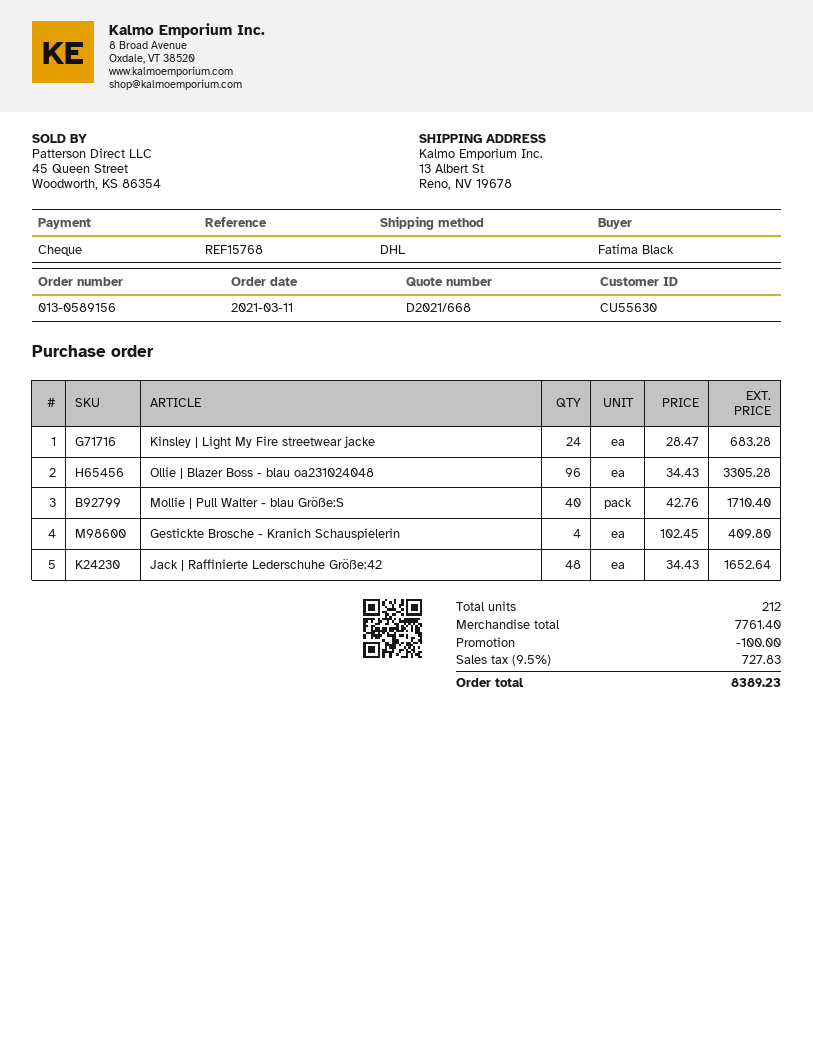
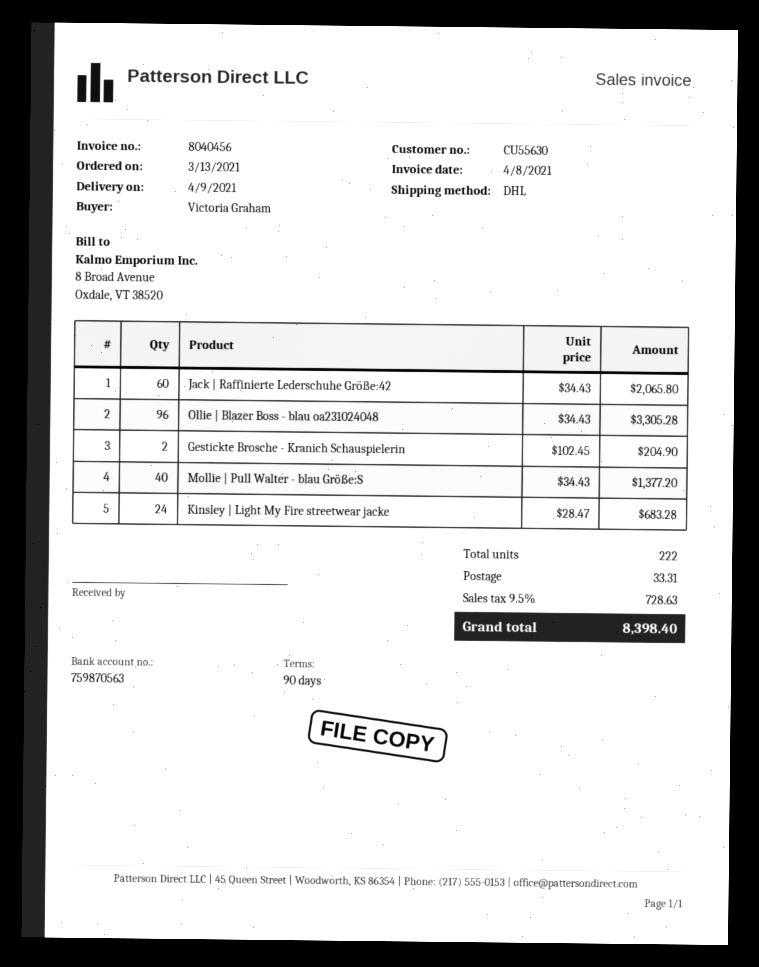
order date: 2021-03-11 -> 2021-03-13
ordered by: Fatima Black -> Victoria Graham
Mollie | Pull Walter - blau Größe:S: 40 x 42.76 = 1710.40 -> 40 x 34.43 = 1377.20
Gestickte Brosche - Kranich Schauspielerin: 4 x 102.45 = 409.80 -> 2 x 102.45 = 204.90
Jack | Raffinierte Lederschuhe Größe:42: 48 x 34.43 = 1652.64 -> 60 x 34.43 = 2065.80
total quantity: 212 -> 222
discount: 100.00 -> none
shipping: none -> 33.31
tax: 9.5% = 727.83 -> 9.5% = 728.63
total: 8389.23 -> 8398.40

